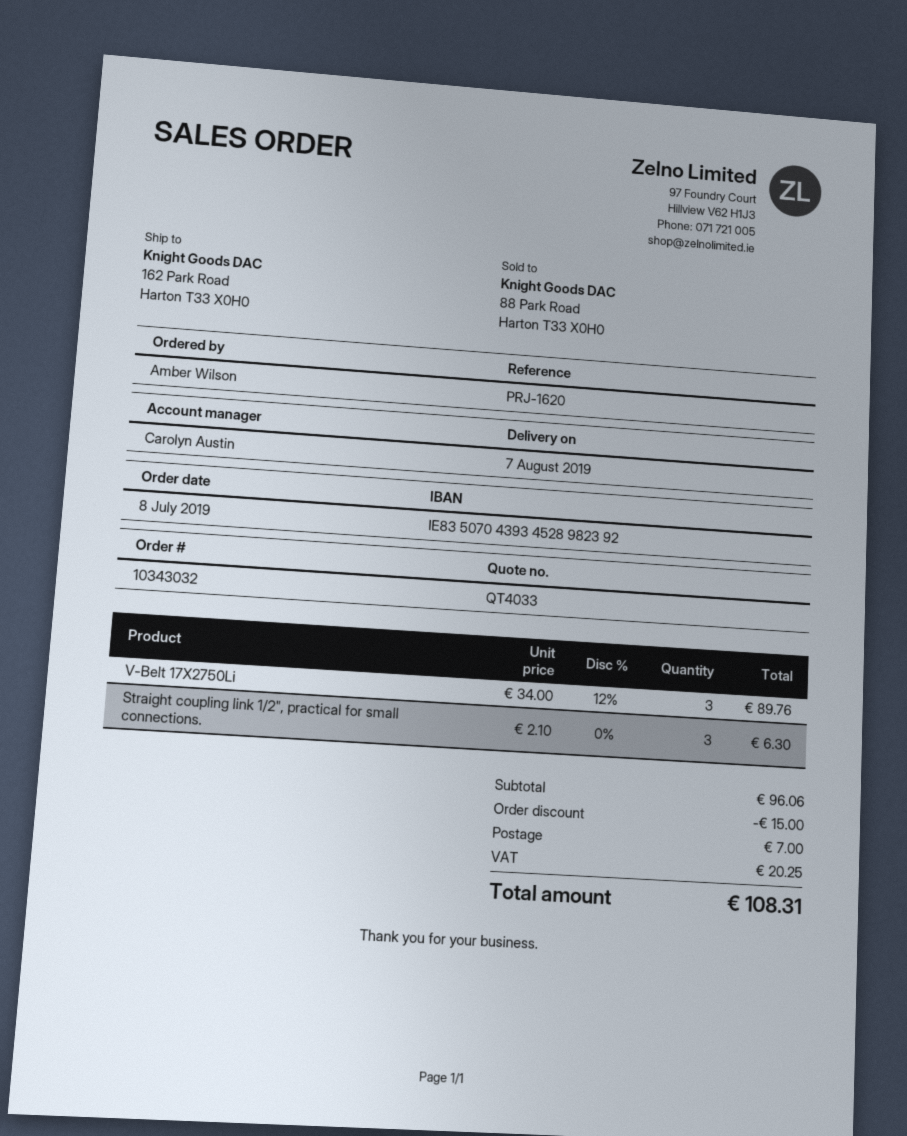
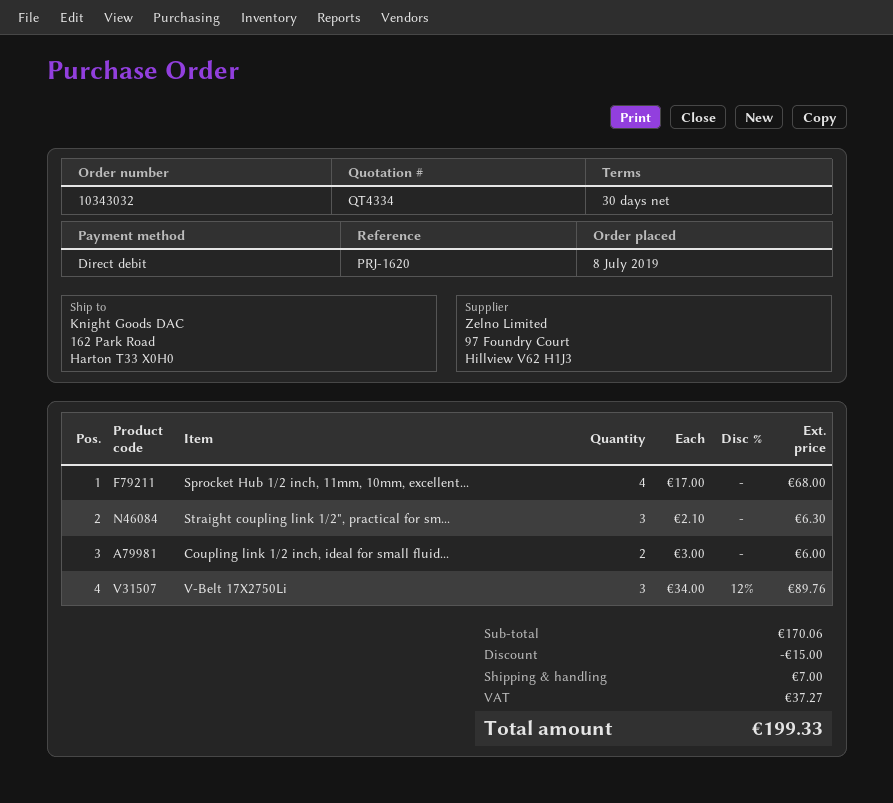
quote number: QT4033 -> QT4334
Sprocket Hub 1/2 inch, 11mm, 10mm, excellent...: none -> 4 x 17.00 = 68.00
Coupling link 1/2 inch, ideal for small fluid...: none -> 2 x 3.00 = 6.00
subtotal: 96.06 -> 170.06
tax: 20.25 -> 37.27
total: 108.31 -> 199.33

